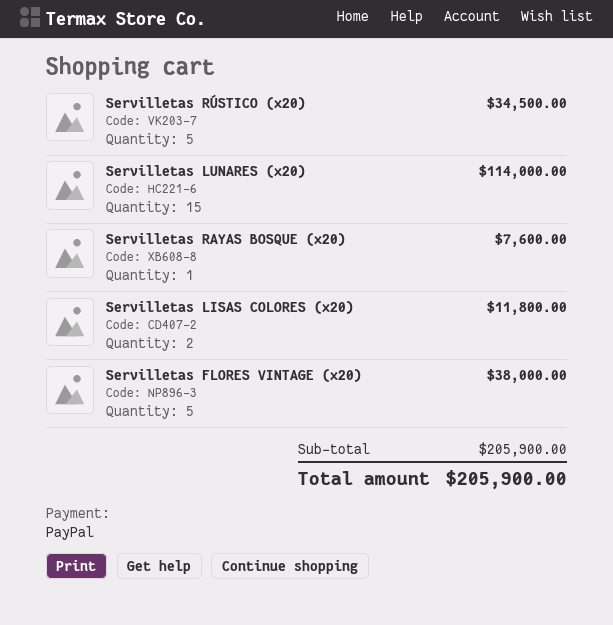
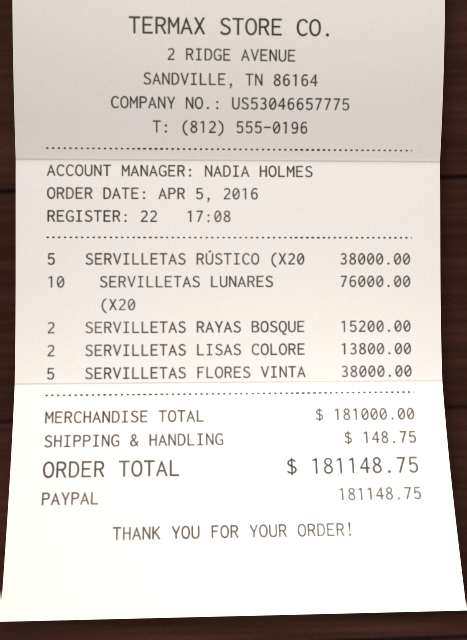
Servilletas RÚSTICO (x20): 5 for 34500.00 -> 5 for 38000.00
Servilletas LUNARES (x20): 15 for 114000.00 -> 10 for 76000.00
Servilletas RAYAS BOSQUE (x20): 1 for 7600.00 -> 2 for 15200.00
Servilletas LISAS COLORES (x20): 2 for 11800.00 -> 2 for 13800.00
subtotal: 205900.00 -> 181000.00
shipping: none -> 148.75
total: 205900.00 -> 181148.75

